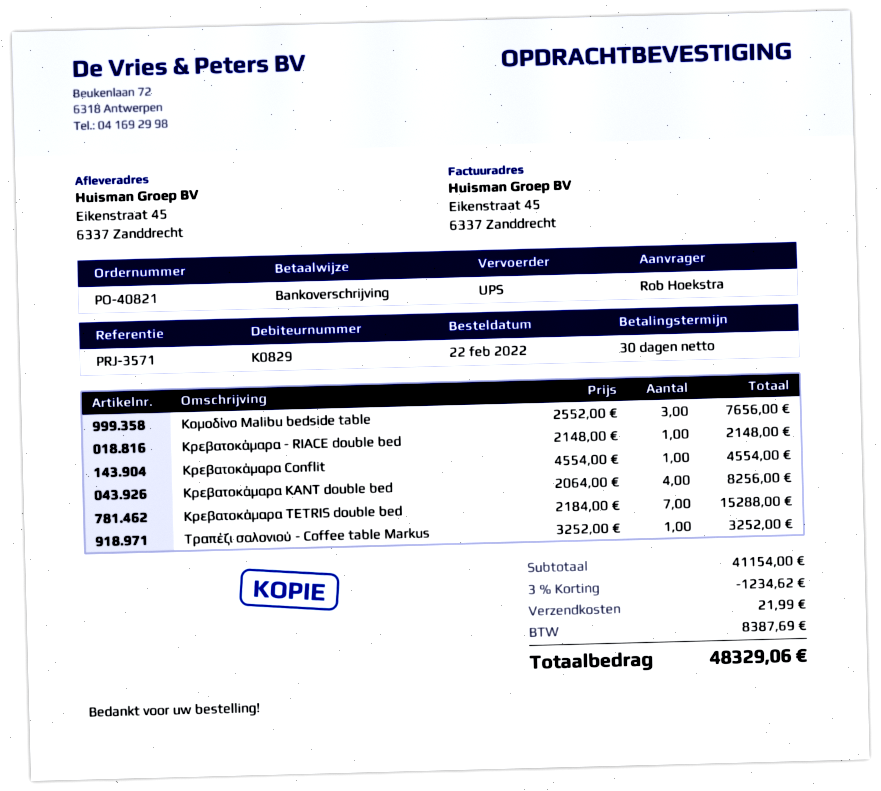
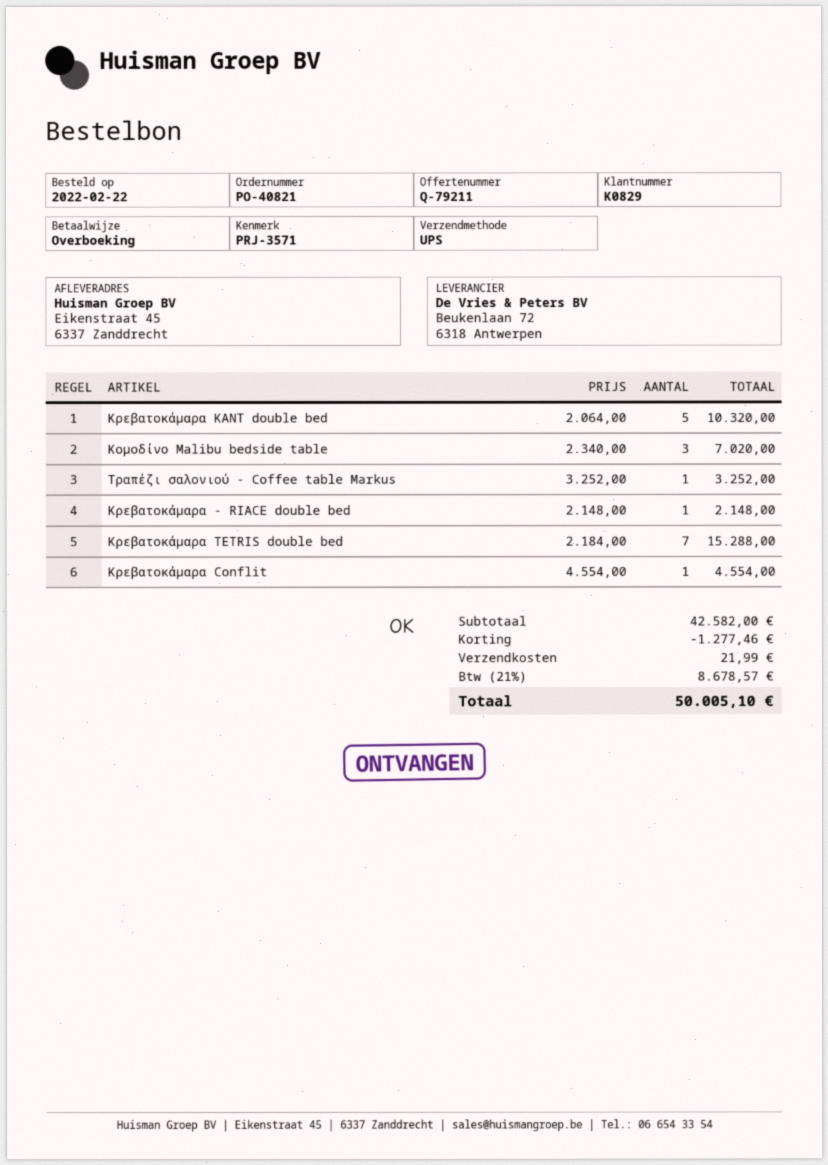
Κομοδίνο Malibu bedside table: 3 x 2552.00 = 7656.00 -> 3 x 2340.00 = 7020.00
Κρεβατοκάμαρα KANT double bed: 4 x 2064.00 = 8256.00 -> 5 x 2064.00 = 10320.00
subtotal: 41154.00 -> 42582.00
discount: 1234.62 -> 1277.46
tax: 8387.69 -> 8678.57
total: 48329.06 -> 50005.10

